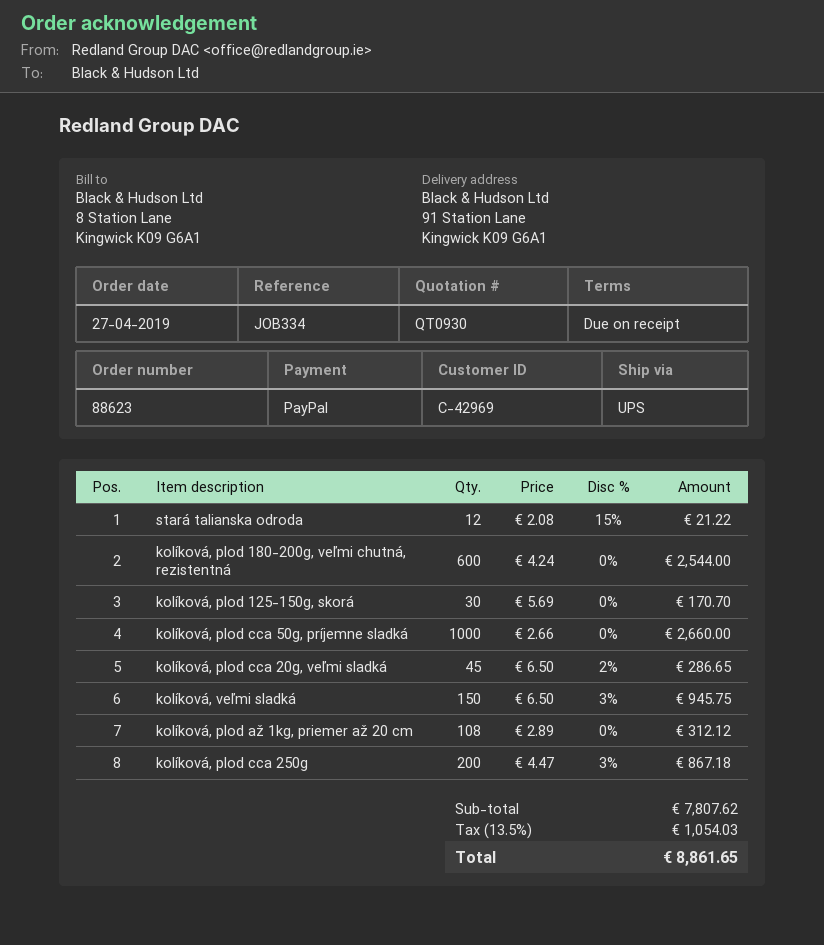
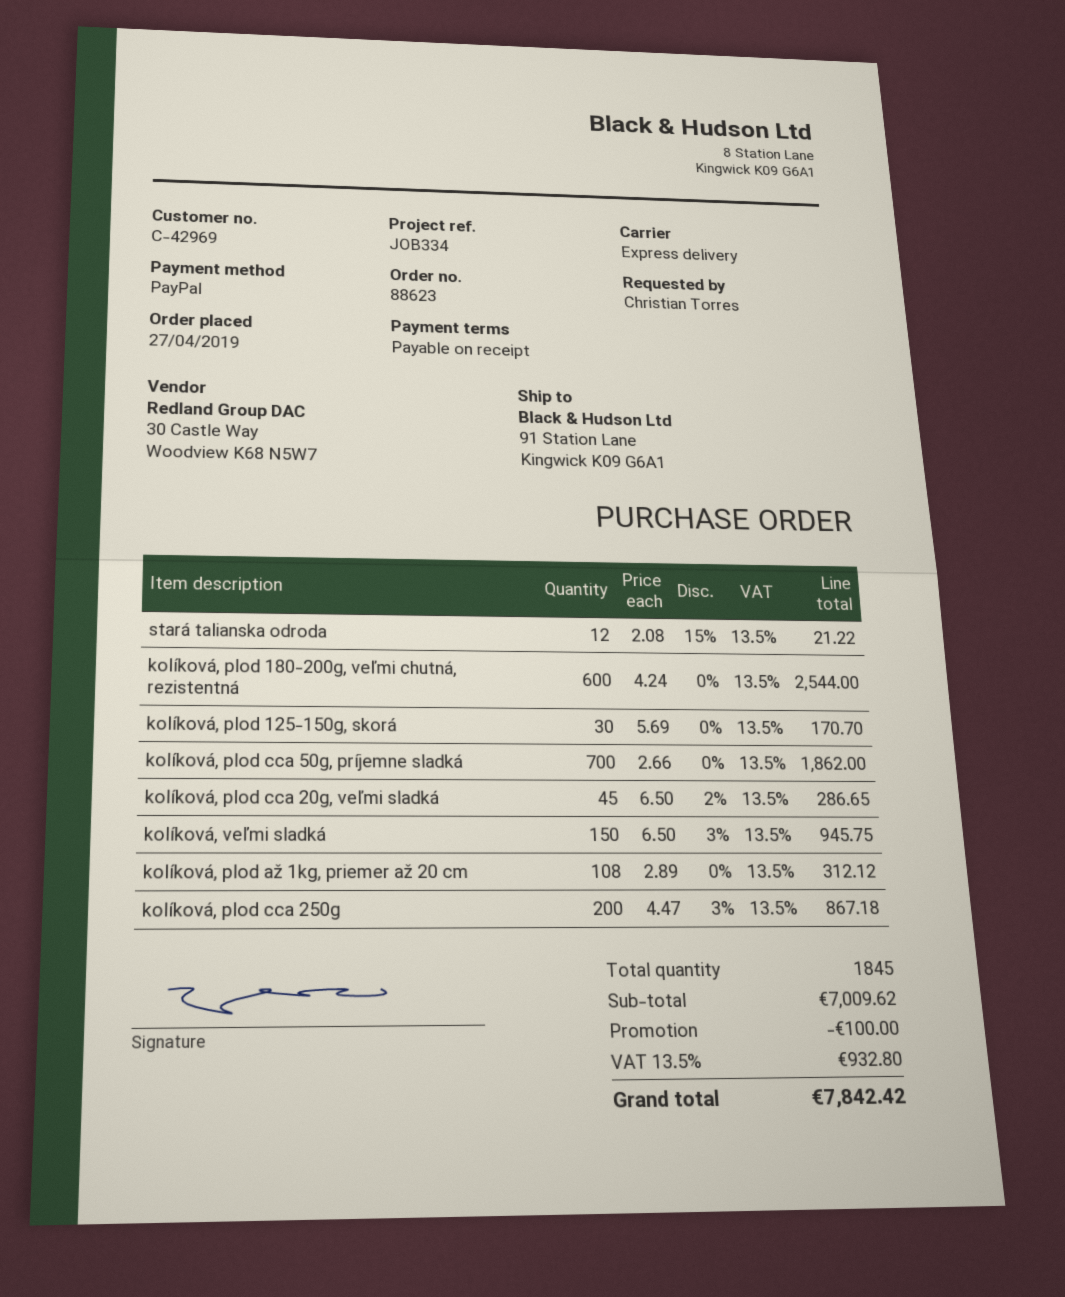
shipping method: UPS -> express
kolíková, plod cca 50g, príjemne sladká: 1000 x 2.66 = 2660.00 -> 700 x 2.66 = 1862.00
subtotal: 7807.62 -> 7009.62
discount: none -> 100.00
tax: 13.5% = 1054.03 -> 13.5% = 932.80
total: 8861.65 -> 7842.42

